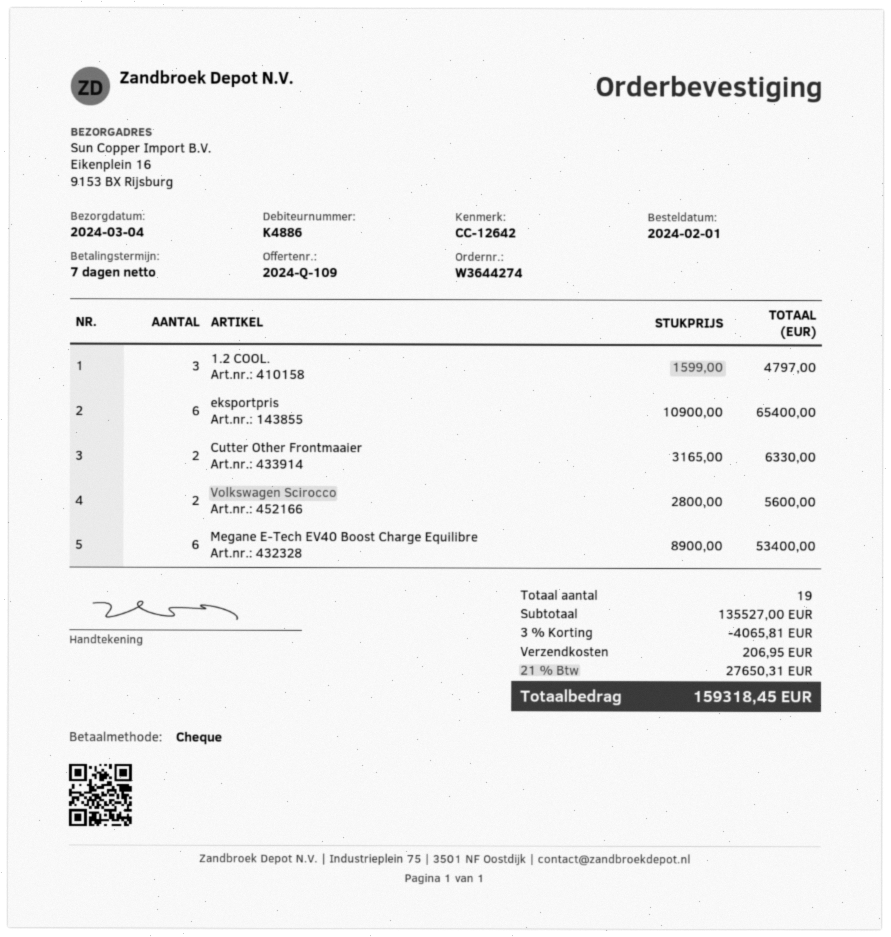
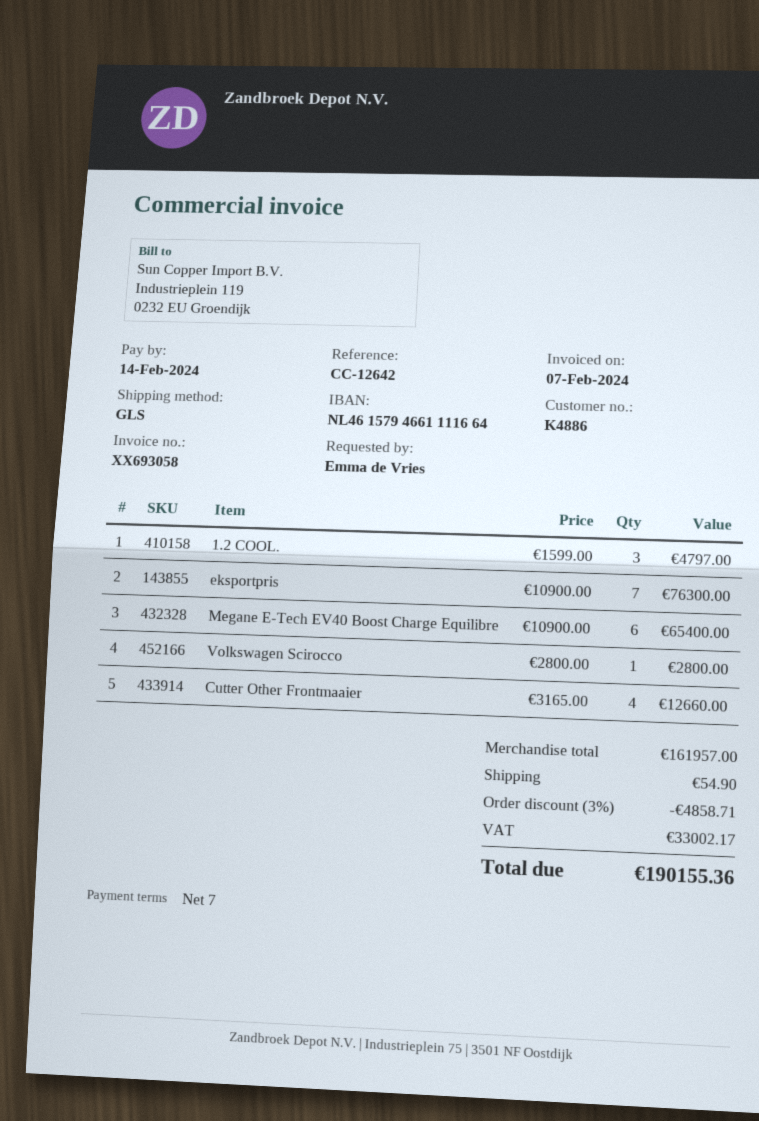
eksportpris: 6 x 10900.00 = 65400.00 -> 7 x 10900.00 = 76300.00
Cutter Other Frontmaaier: 2 x 3165.00 = 6330.00 -> 4 x 3165.00 = 12660.00
Volkswagen Scirocco: 2 x 2800.00 = 5600.00 -> 1 x 2800.00 = 2800.00
Megane E-Tech EV40 Boost Charge Equilibre: 6 x 8900.00 = 53400.00 -> 6 x 10900.00 = 65400.00
subtotal: 135527.00 -> 161957.00
discount: 3% = 4065.81 -> 3% = 4858.71
shipping: 206.95 -> 54.90
tax: 27650.31 -> 33002.17
total: 159318.45 -> 190155.36

